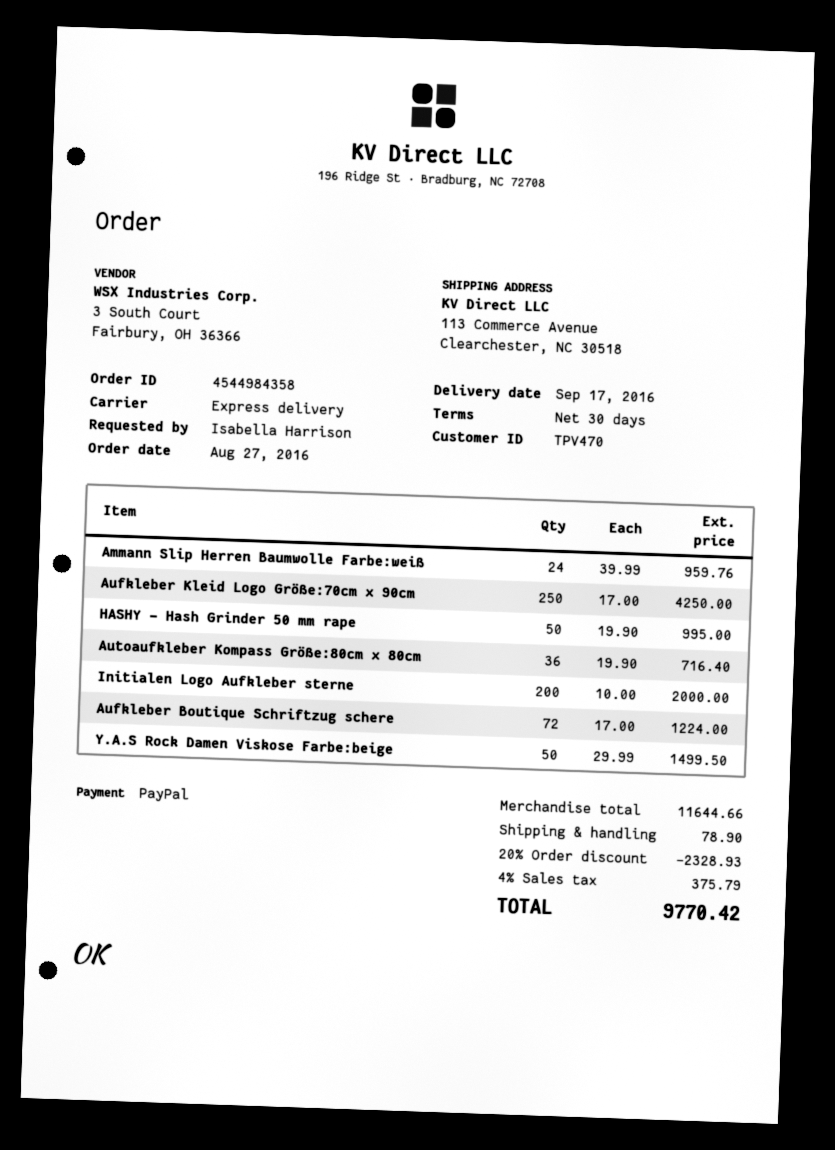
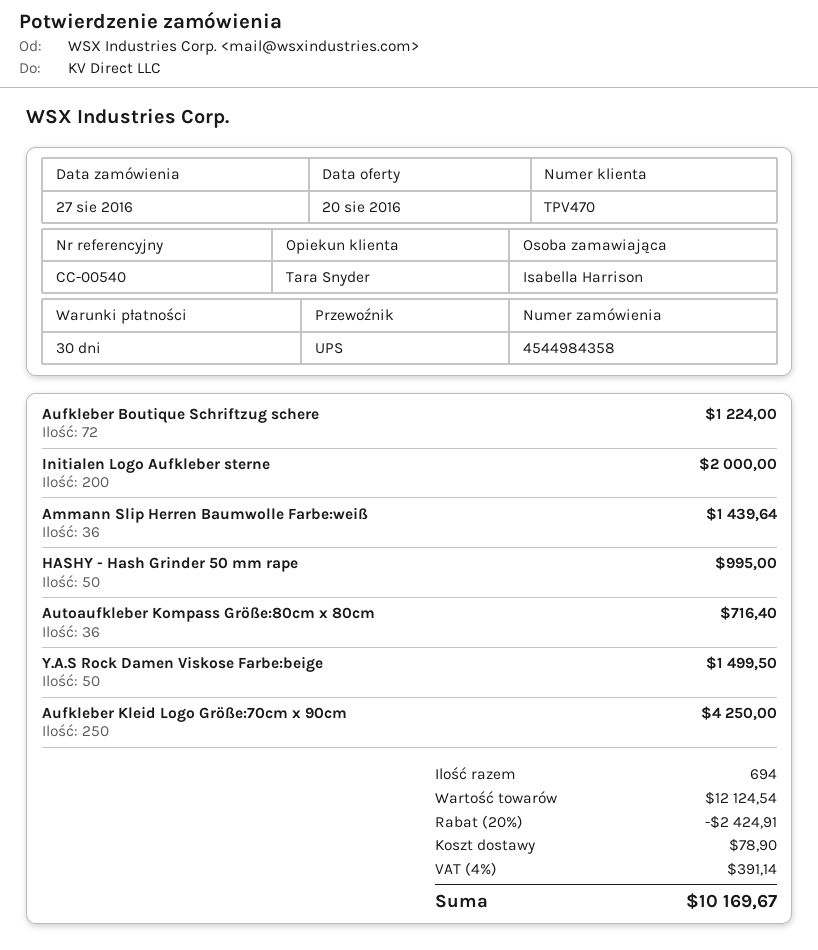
shipping method: express -> UPS
Ammann Slip Herren Baumwolle Farbe:weiß: 24 for 959.76 -> 36 for 1439.64
subtotal: 11644.66 -> 12124.54
discount: 20% = 2328.93 -> 20% = 2424.91
tax: 4% = 375.79 -> 4% = 391.14
total: 9770.42 -> 10169.67

